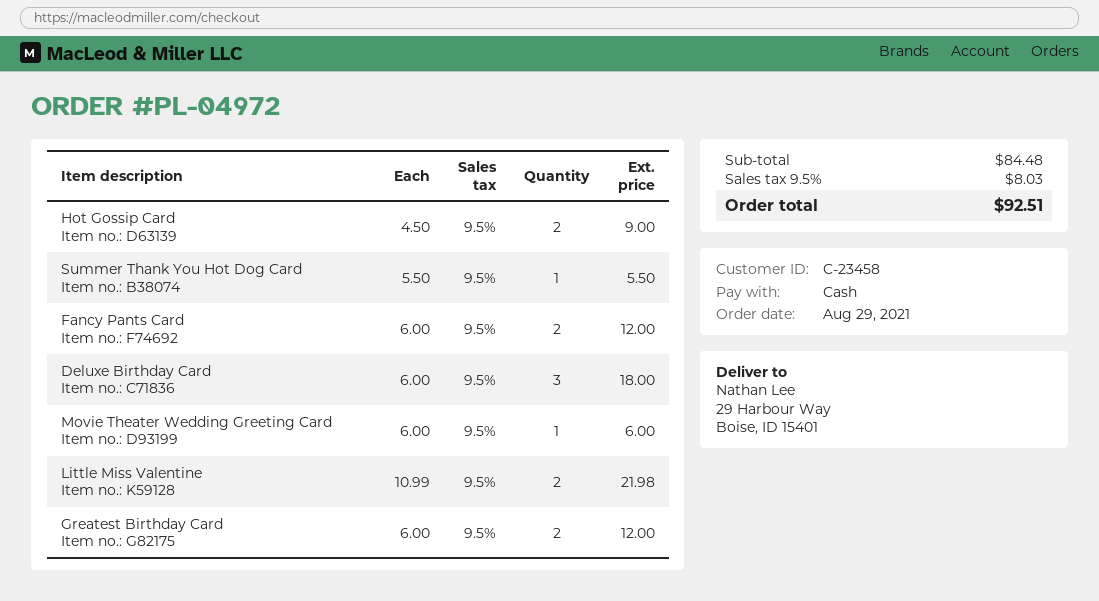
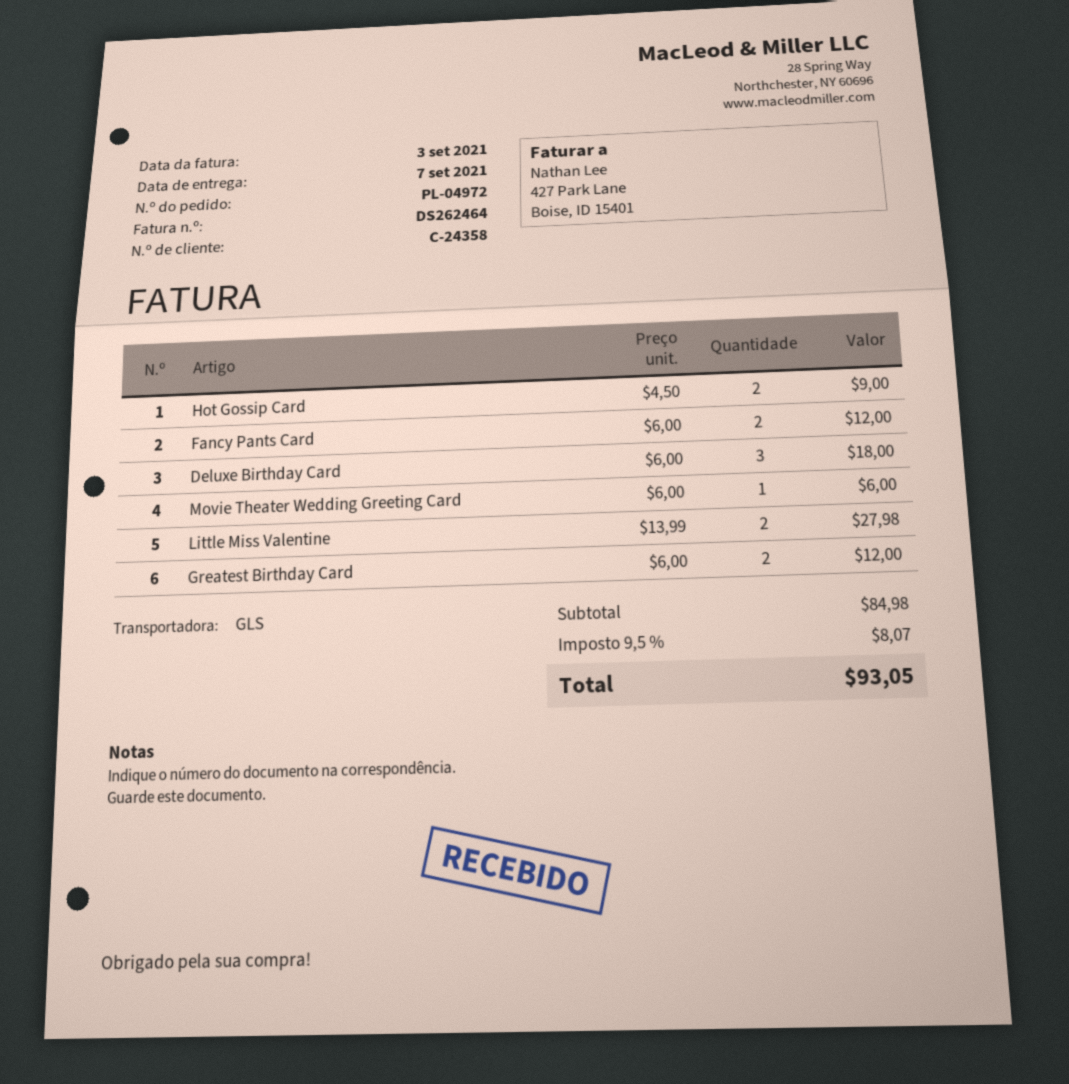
customer number: C-23458 -> C-24358
Summer Thank You Hot Dog Card: 1 x 5.50 = 5.50 -> none
Little Miss Valentine: 2 x 10.99 = 21.98 -> 2 x 13.99 = 27.98
subtotal: 84.48 -> 84.98
tax: 9.5% = 8.03 -> 9.5% = 8.07
total: 92.51 -> 93.05

